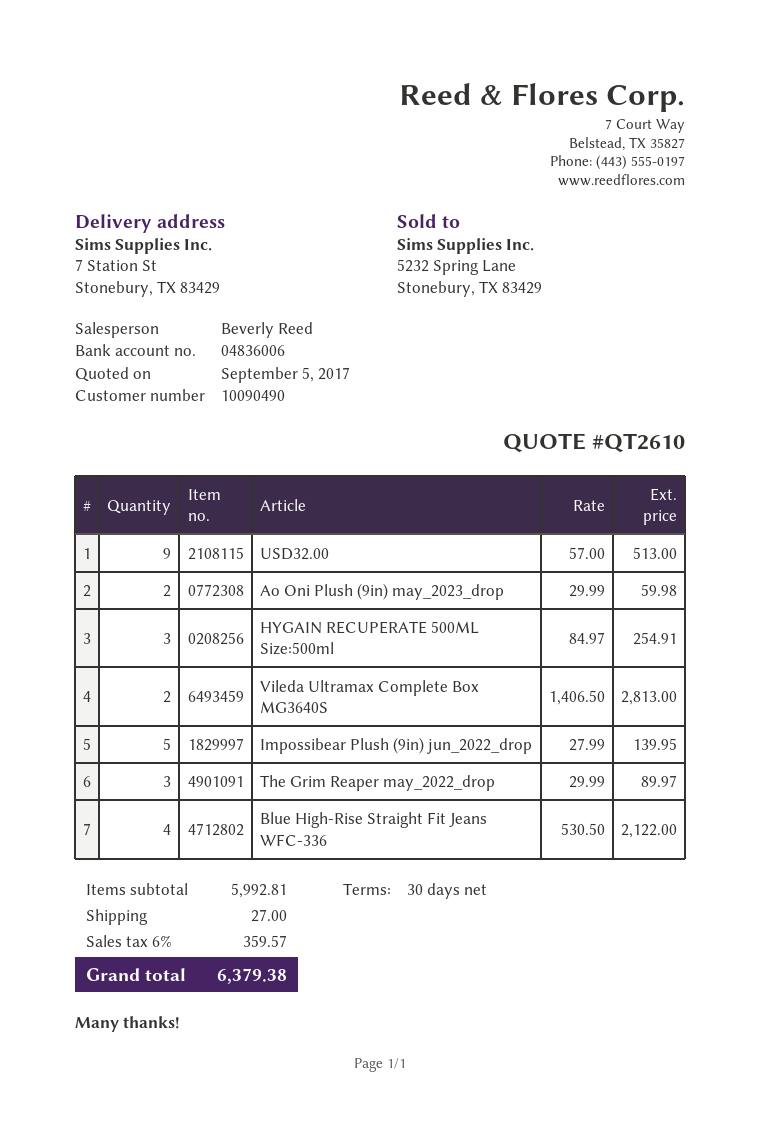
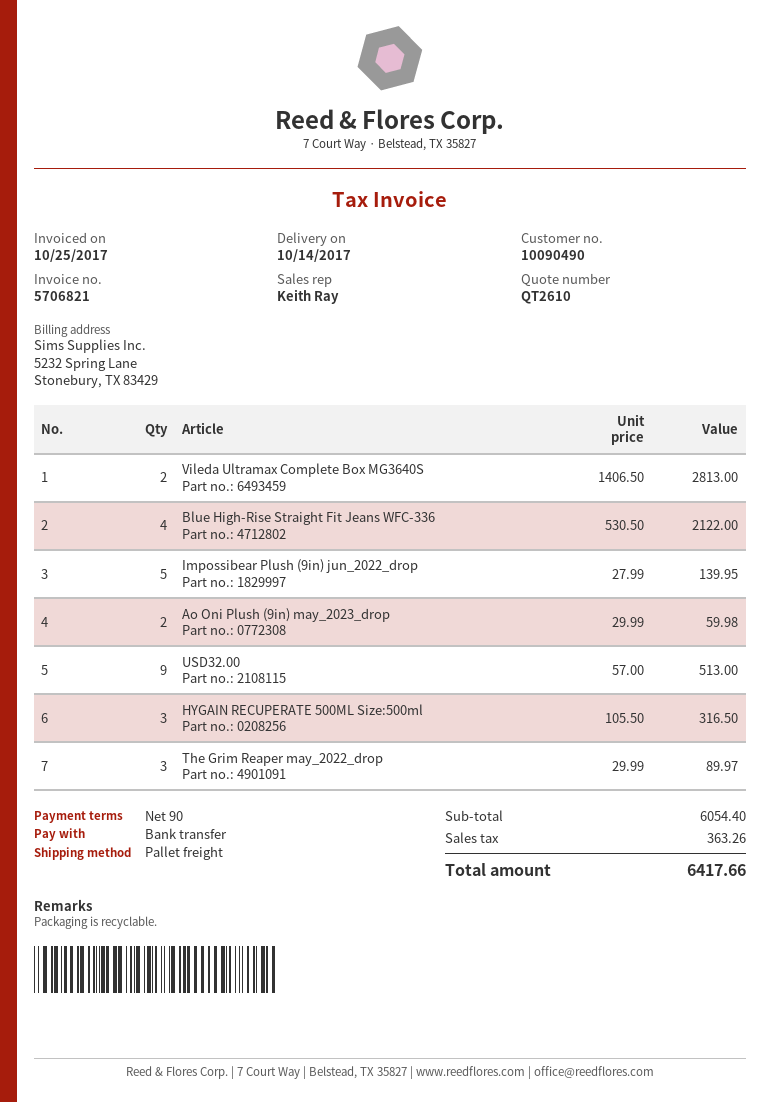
payment terms: 30 days -> 90 days
sales rep: Beverly Reed -> Keith Ray
HYGAIN RECUPERATE 500ML Size:500ml: 3 x 84.97 = 254.91 -> 3 x 105.50 = 316.50
subtotal: 5992.81 -> 6054.40
shipping: 27.00 -> none
tax: 359.57 -> 363.26
total: 6379.38 -> 6417.66

